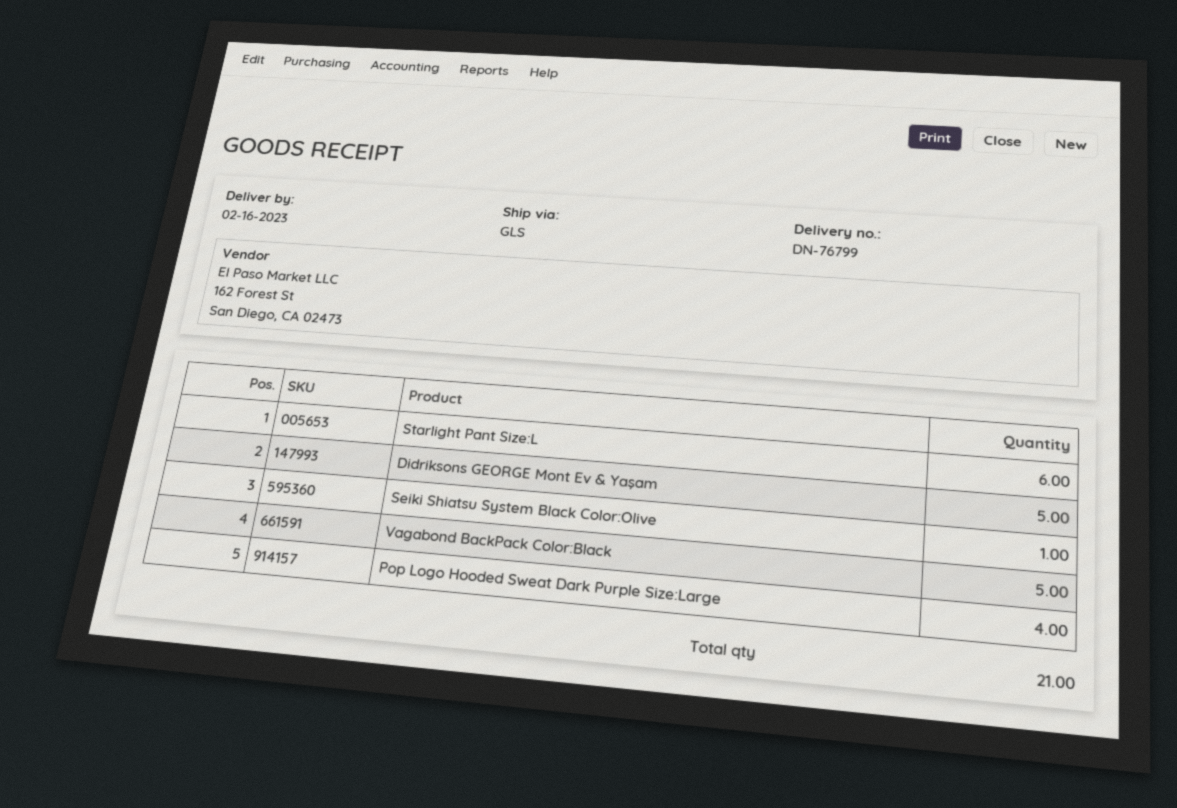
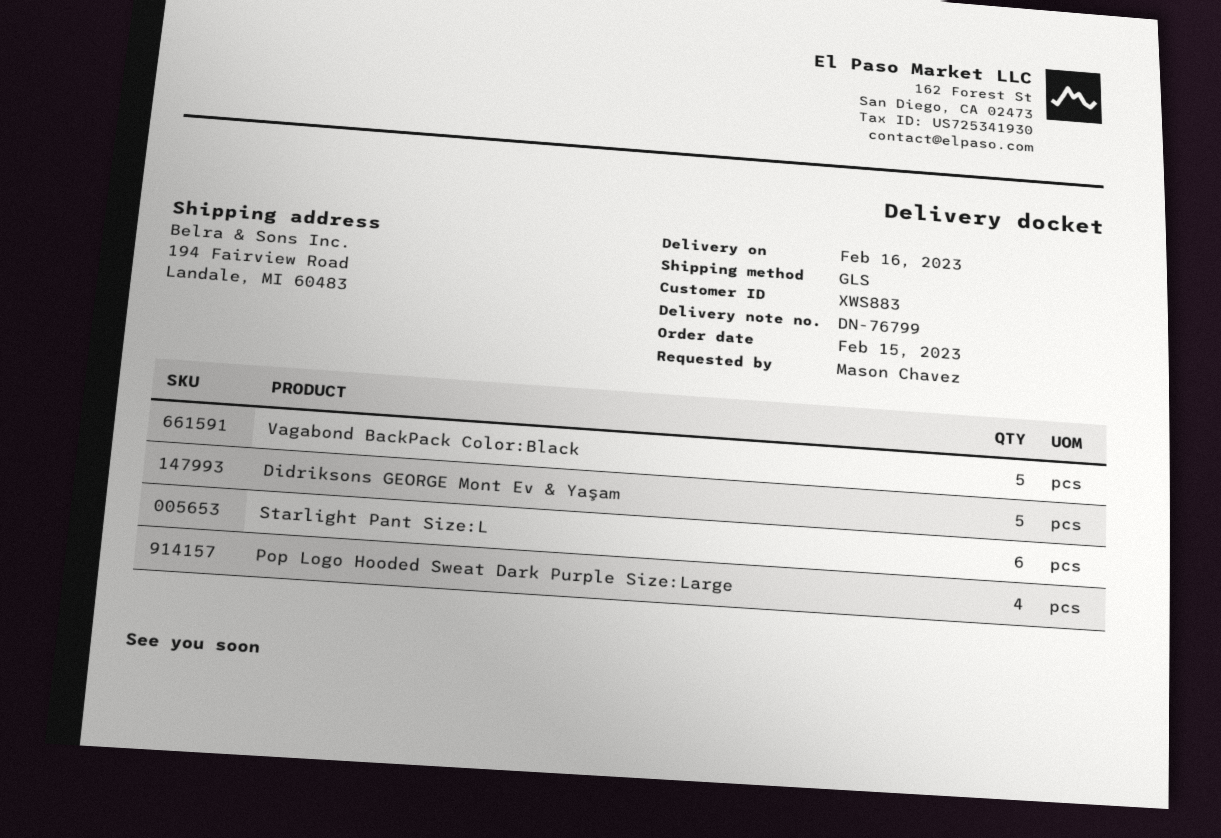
Seiki Shiatsu System Black Color:Olive: 1 -> none

